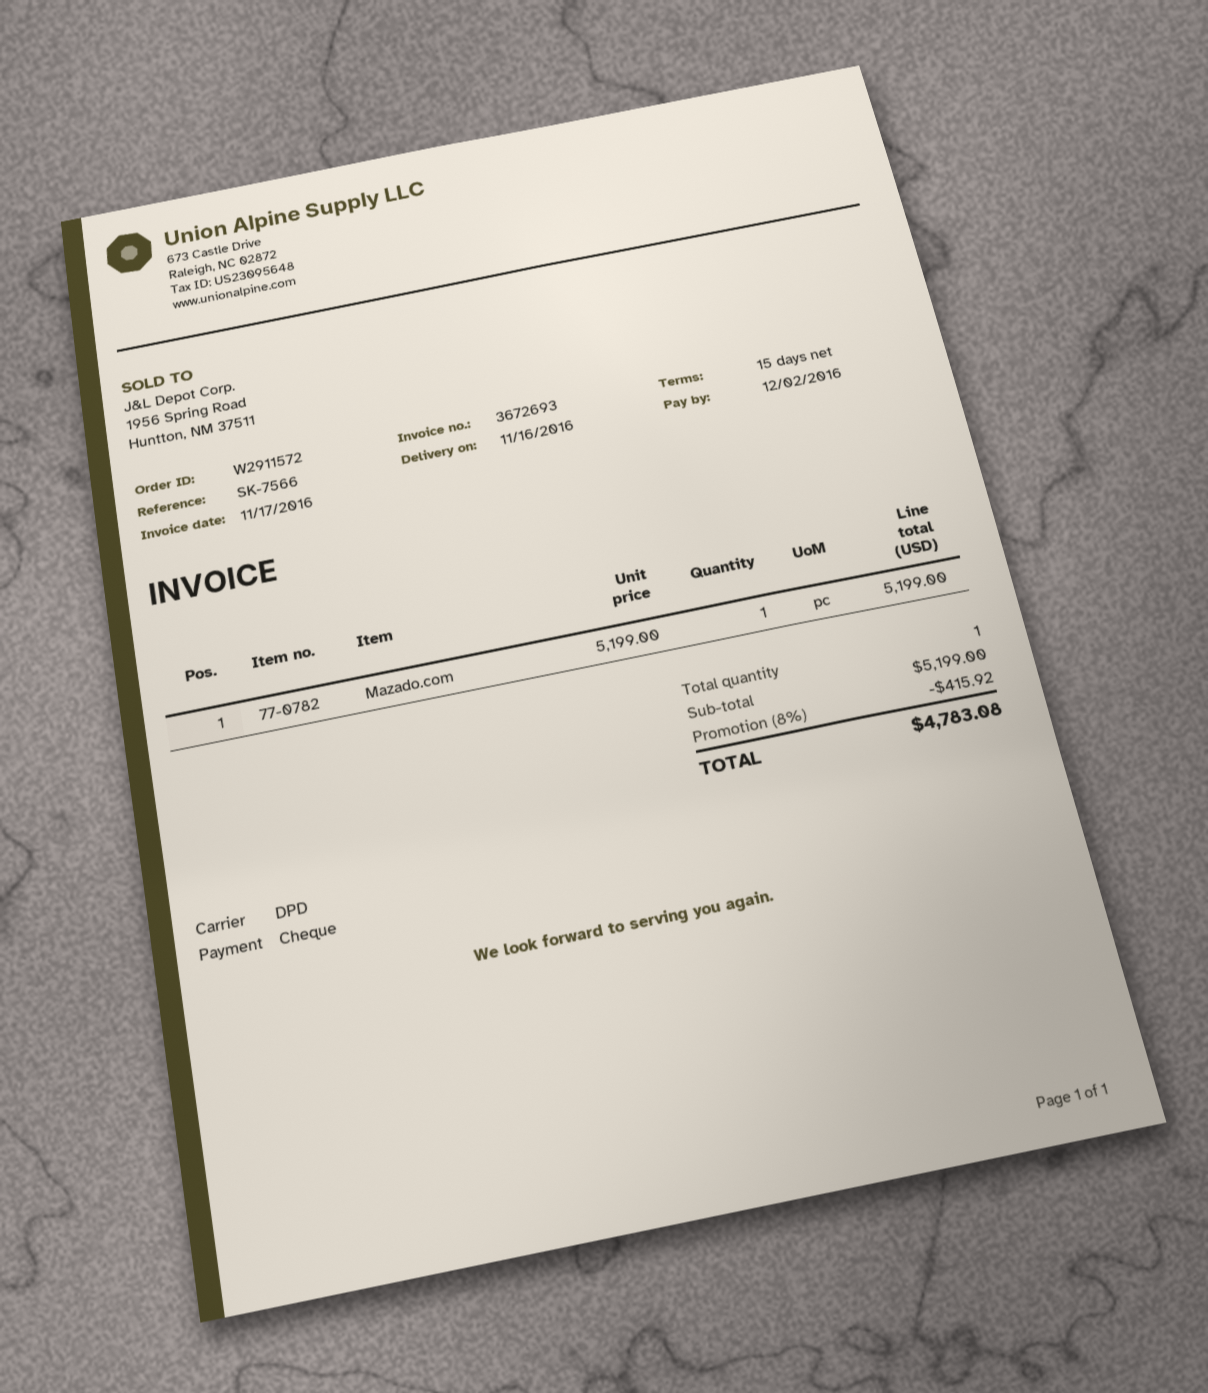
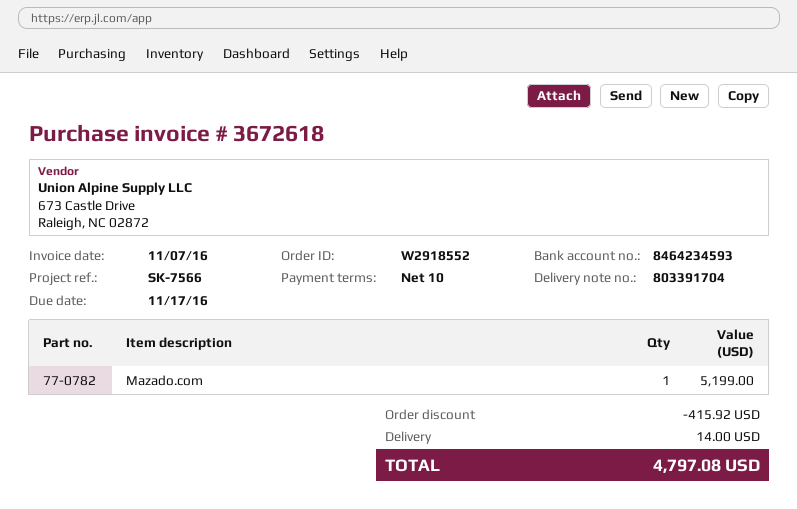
order number: W2911572 -> W2918552
invoice number: 3672693 -> 3672618
invoice date: 2016-11-17 -> 2016-11-07
payment terms: 15 days -> 10 days
due date: 2016-12-02 -> 2016-11-17
shipping: none -> 14.00
total: 4783.08 -> 4797.08

